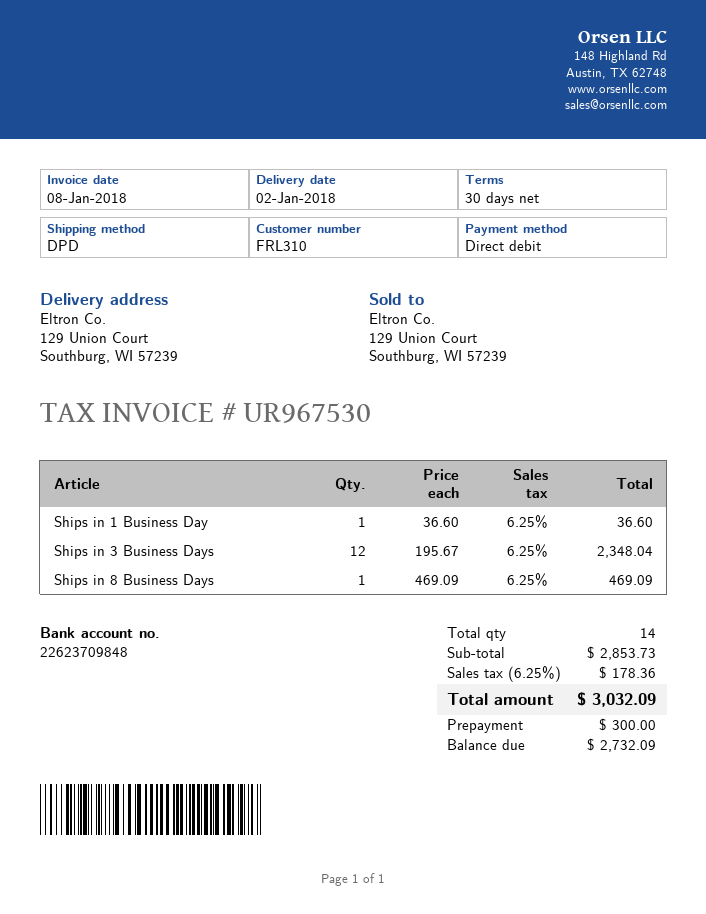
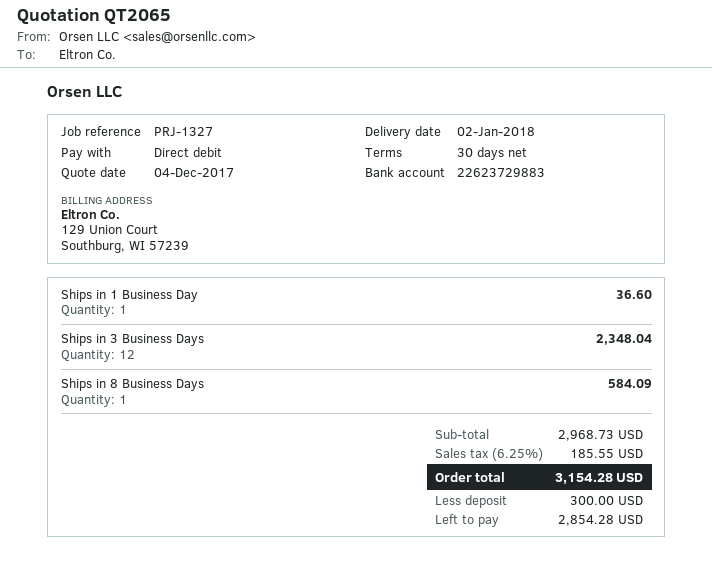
bank account: 22623709848 -> 22623729883
Ships in 8 Business Days: 1 for 469.09 -> 1 for 584.09
subtotal: 2853.73 -> 2968.73
tax: 6.25% = 178.36 -> 6.25% = 185.55
total: 3032.09 -> 3154.28
balance: 2732.09 -> 2854.28

